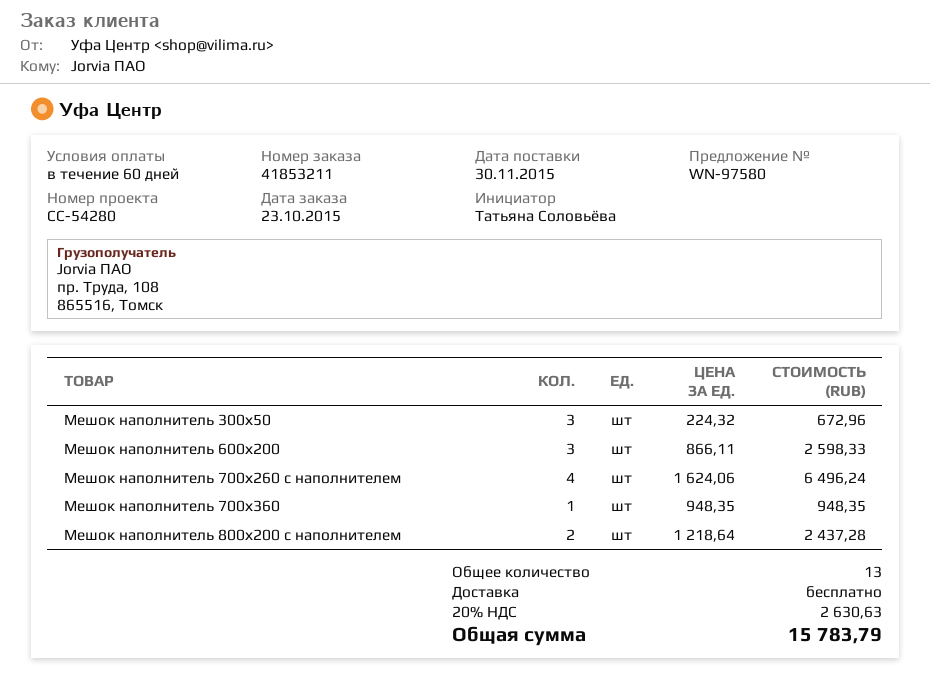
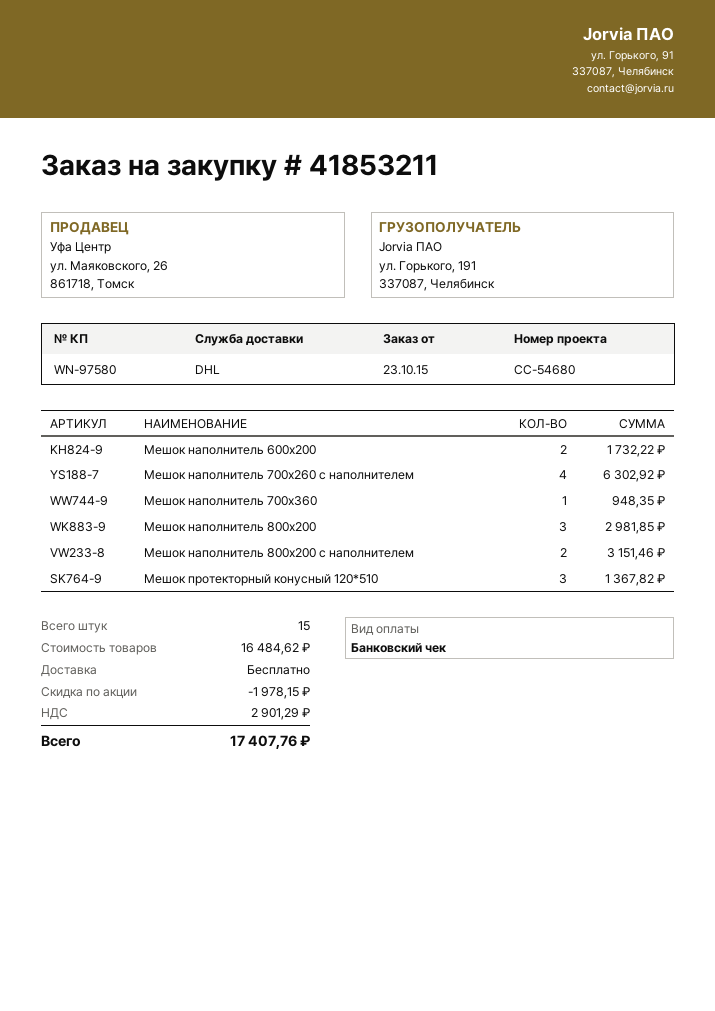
reference: CC-54280 -> CC-54680
ship to: пр. Труда, 108, 865516, Томск -> ул. Горького, 191, 337087, Челябинск
Мешок наполнитель 300х50: 3 for 672.96 -> none
Мешок наполнитель 600х200: 3 for 2598.33 -> 2 for 1732.22
Мешок наполнитель 700х260 с наполнителем: 4 for 6496.24 -> 4 for 6302.92
Мешок наполнитель 800х200 с наполнителем: 2 for 2437.28 -> 2 for 3151.46
Мешок наполнитель 800х200: none -> 3 for 2981.85
Мешок протекторный конусный 120*510: none -> 3 for 1367.82
total quantity: 13 -> 15
discount: none -> 1978.15
tax: 2630.63 -> 2901.29
total: 15783.79 -> 17407.76

